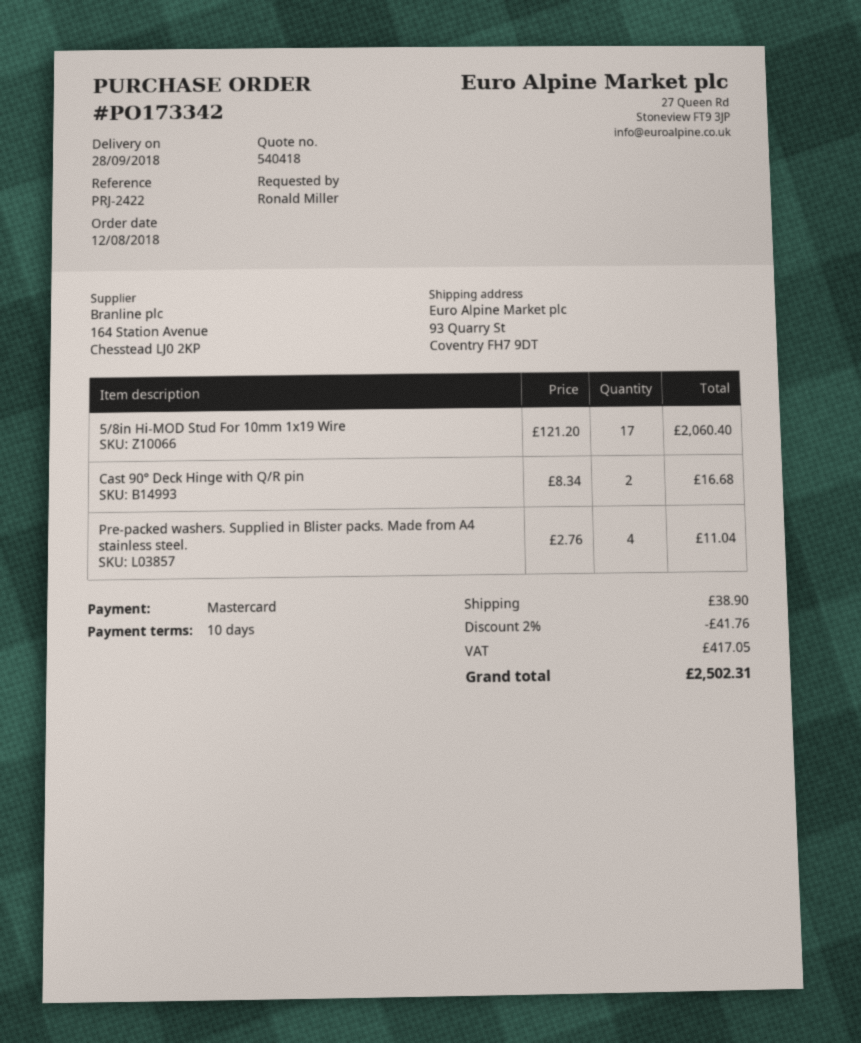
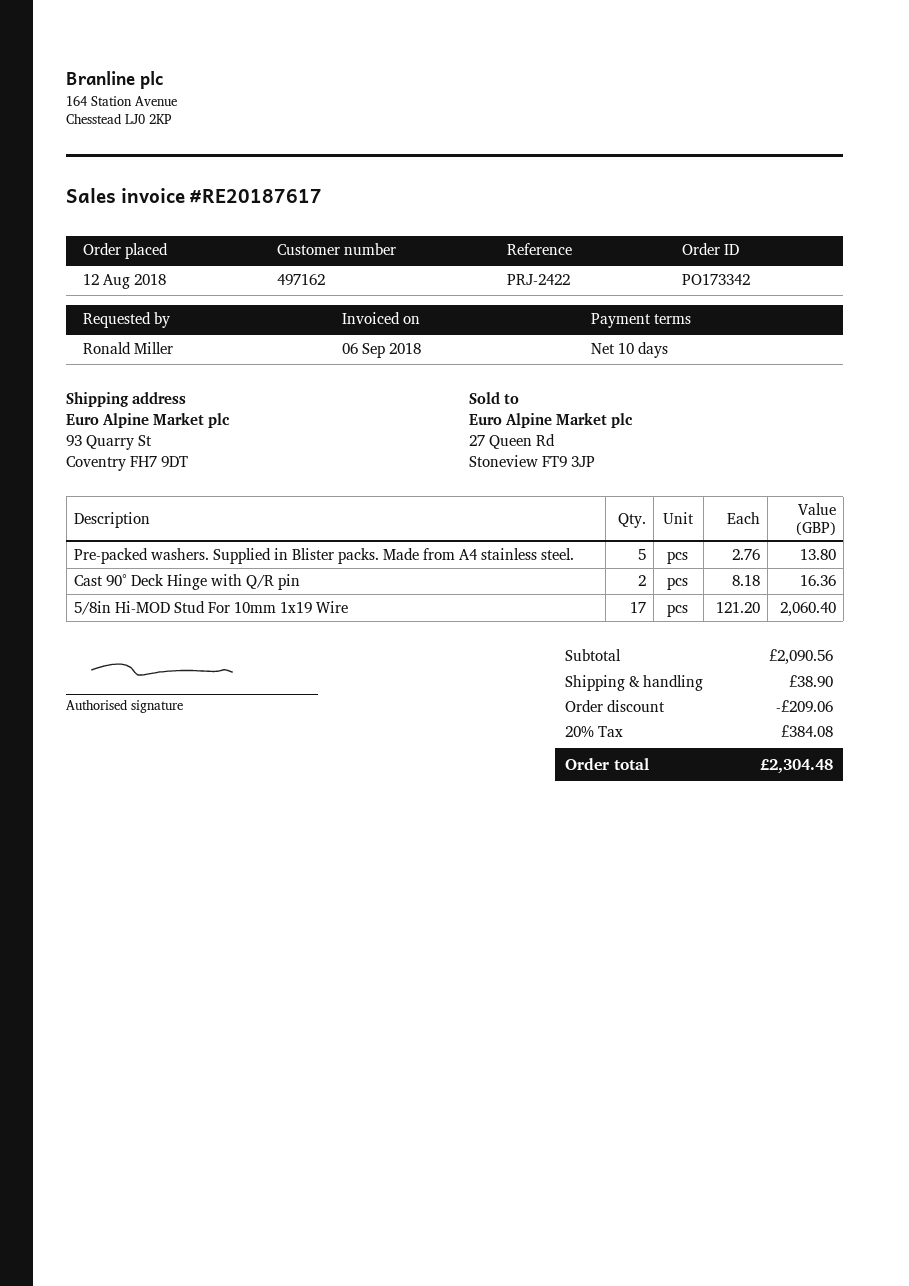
Cast 90° Deck Hinge with Q/R pin: 2 x 8.34 = 16.68 -> 2 x 8.18 = 16.36
Pre-packed washers. Supplied in Blister packs. Made from A4 stainless steel.: 4 x 2.76 = 11.04 -> 5 x 2.76 = 13.80
discount: 41.76 -> 209.06
tax: 417.05 -> 384.08
total: 2502.31 -> 2304.48

